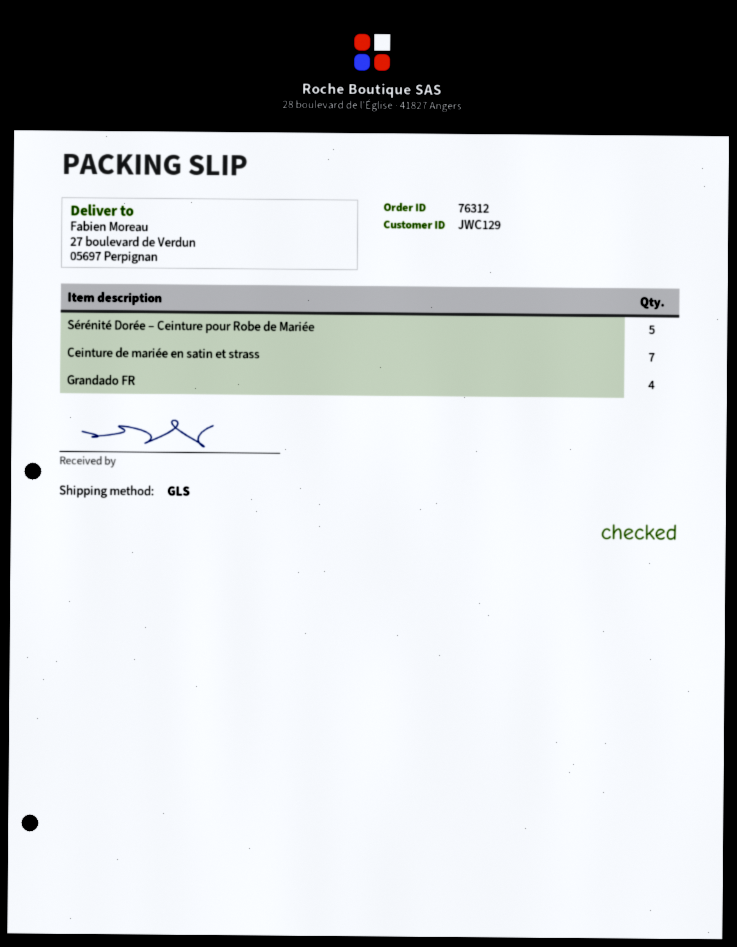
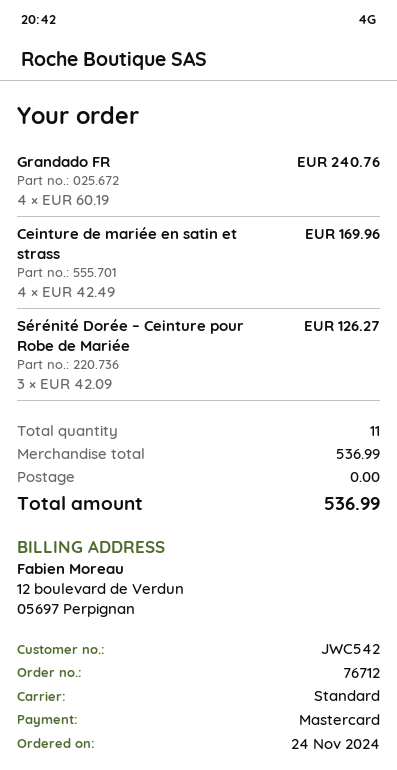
order number: 76312 -> 76712
customer number: JWC129 -> JWC542
shipping method: GLS -> standard
Sérénité Dorée – Ceinture pour Robe de Mariée: 5 -> 3
Ceinture de mariée en satin et strass: 7 -> 4

